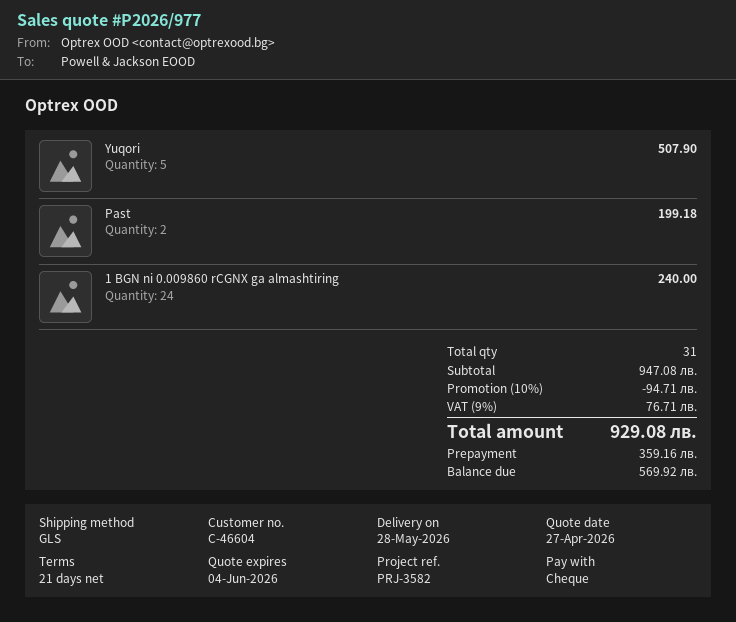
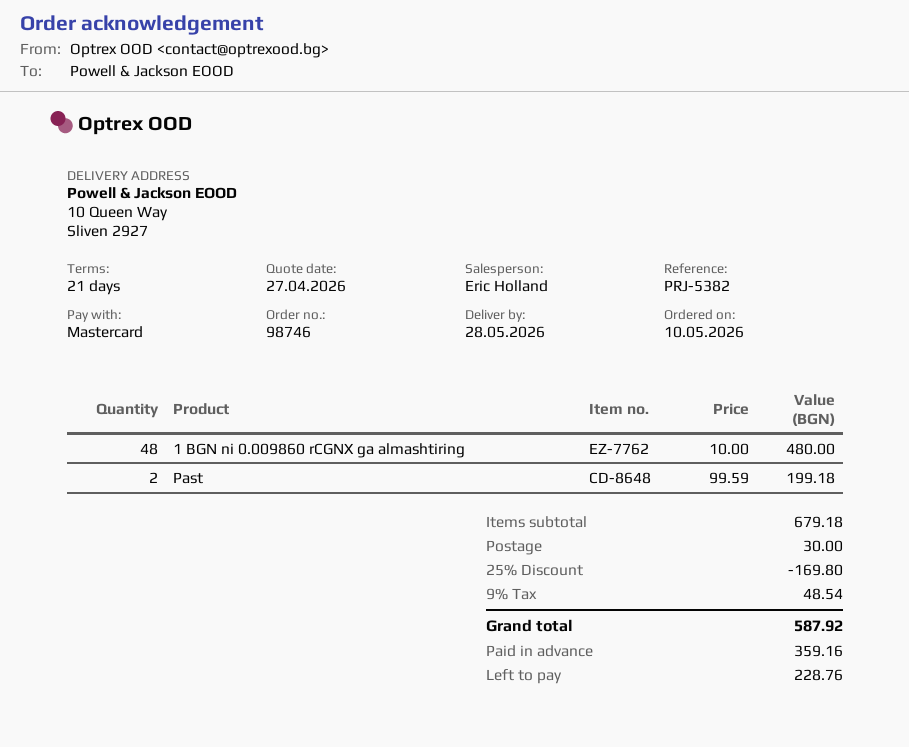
reference: PRJ-3582 -> PRJ-5382
payment method: cheque -> Mastercard
Yuqori: 5 for 507.90 -> none
1 BGN ni 0.009860 rCGNX ga almashtiring: 24 for 240.00 -> 48 for 480.00
subtotal: 947.08 -> 679.18
discount: 10% = 94.71 -> 25% = 169.80
shipping: none -> 30.00
tax: 9% = 76.71 -> 9% = 48.54
total: 929.08 -> 587.92
balance: 569.92 -> 228.76

